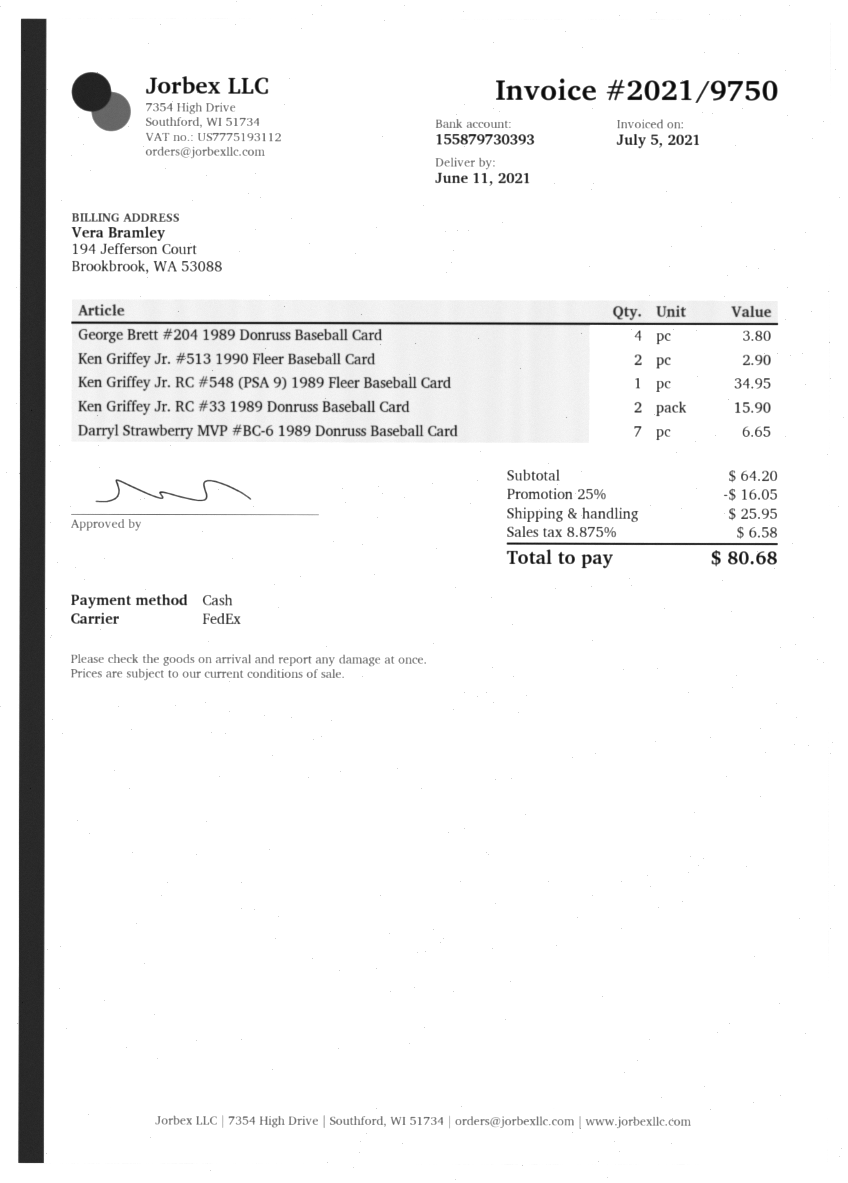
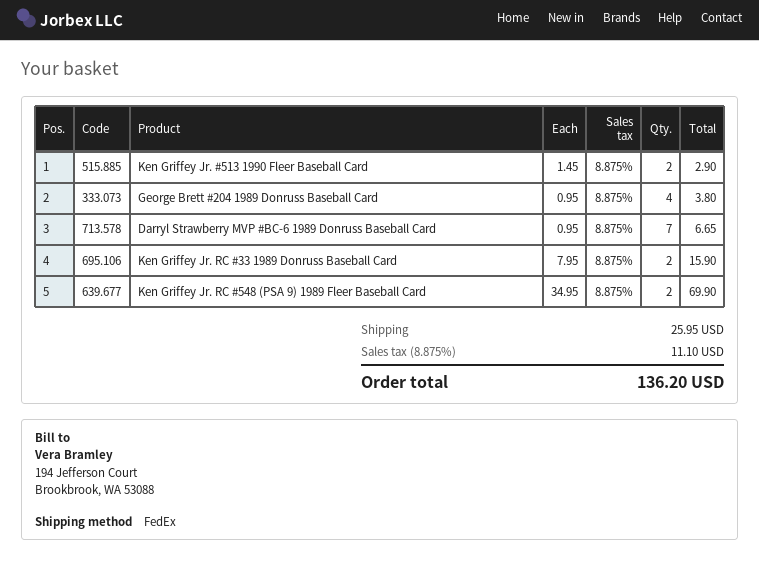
Ken Griffey Jr. RC #548 (PSA 9) 1989 Fleer Baseball Card: 1 for 34.95 -> 2 for 69.90
discount: 25% = 16.05 -> none
tax: 8.875% = 6.58 -> 8.875% = 11.10
total: 80.68 -> 136.20

